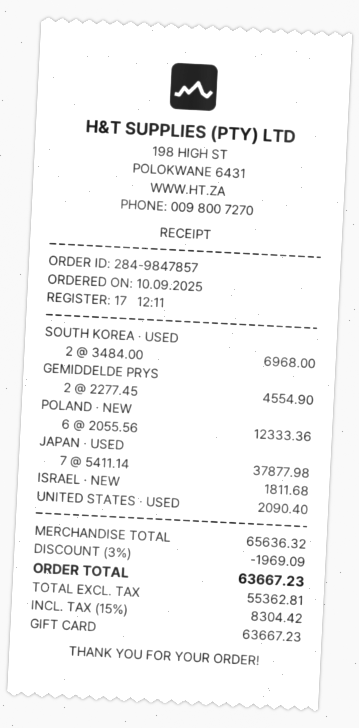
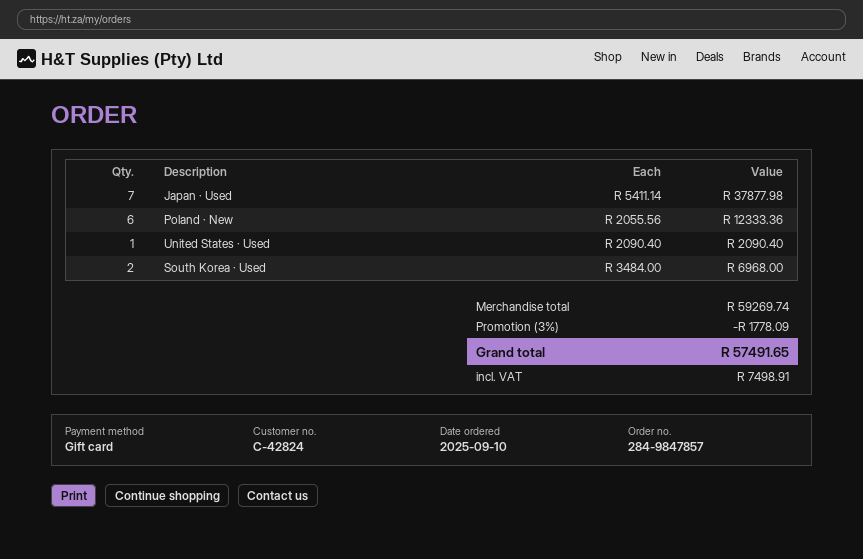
GEMIDDELDE PRYS: 2 x 2277.45 = 4554.90 -> none
ISRAEL · NEW: 1 x 1811.68 = 1811.68 -> none
subtotal: 65636.32 -> 59269.74
discount: 3% = 1969.09 -> 3% = 1778.09
tax: 8304.42 -> 7498.91
total: 63667.23 -> 57491.65

